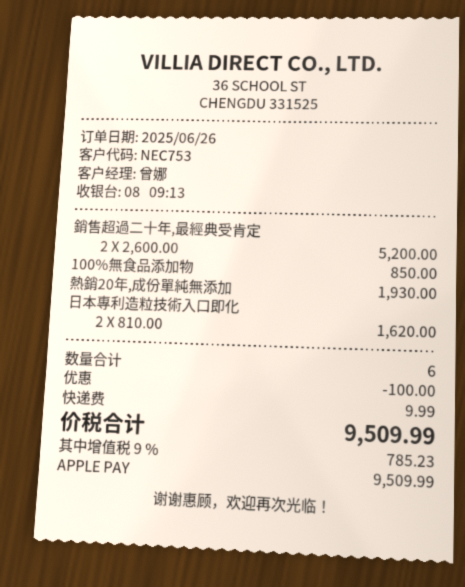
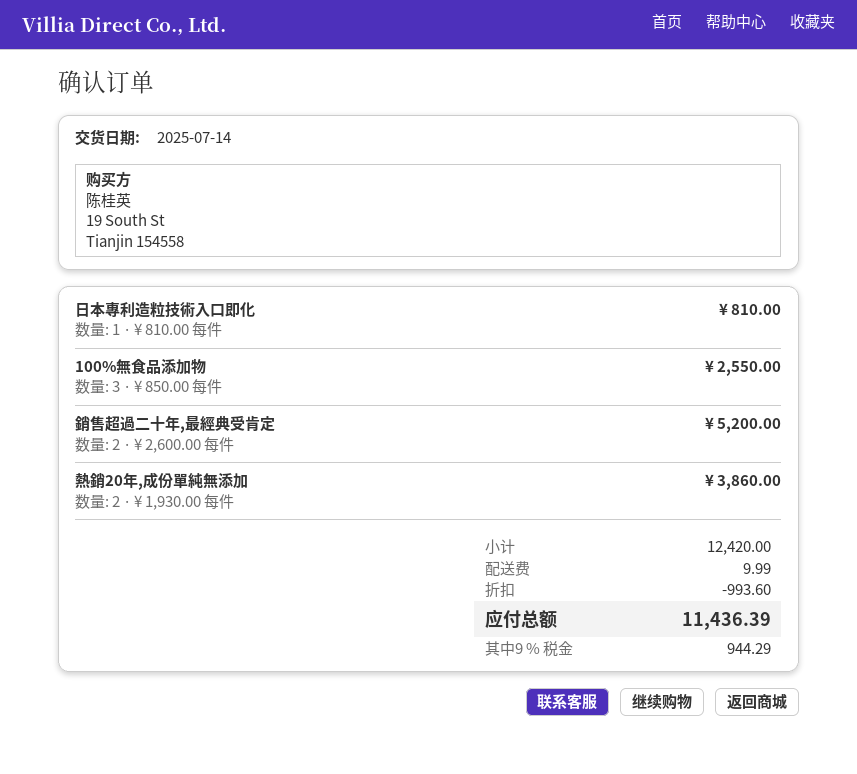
100%無食品添加物: 1 x 850.00 = 850.00 -> 3 x 850.00 = 2550.00
熱銷20年,成份單純無添加: 1 x 1930.00 = 1930.00 -> 2 x 1930.00 = 3860.00
日本專利造粒技術入口即化: 2 x 810.00 = 1620.00 -> 1 x 810.00 = 810.00
discount: 100.00 -> 993.60
tax: 9% = 785.23 -> 9% = 944.29
total: 9509.99 -> 11436.39

